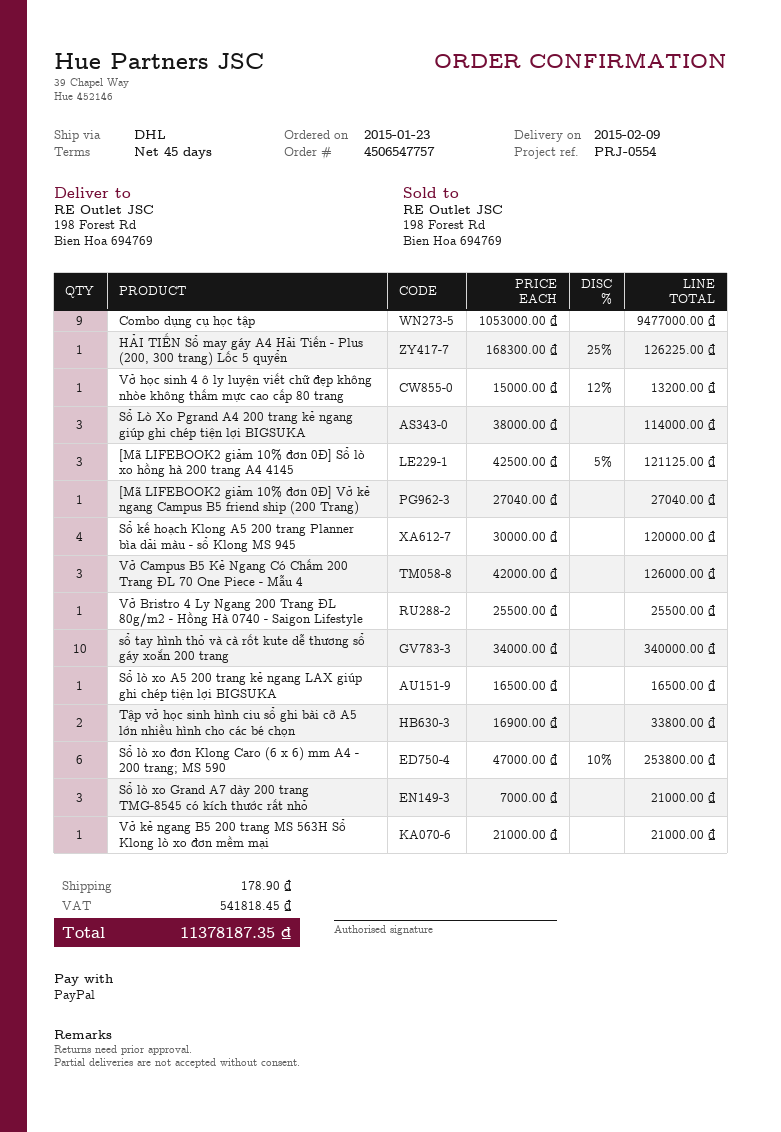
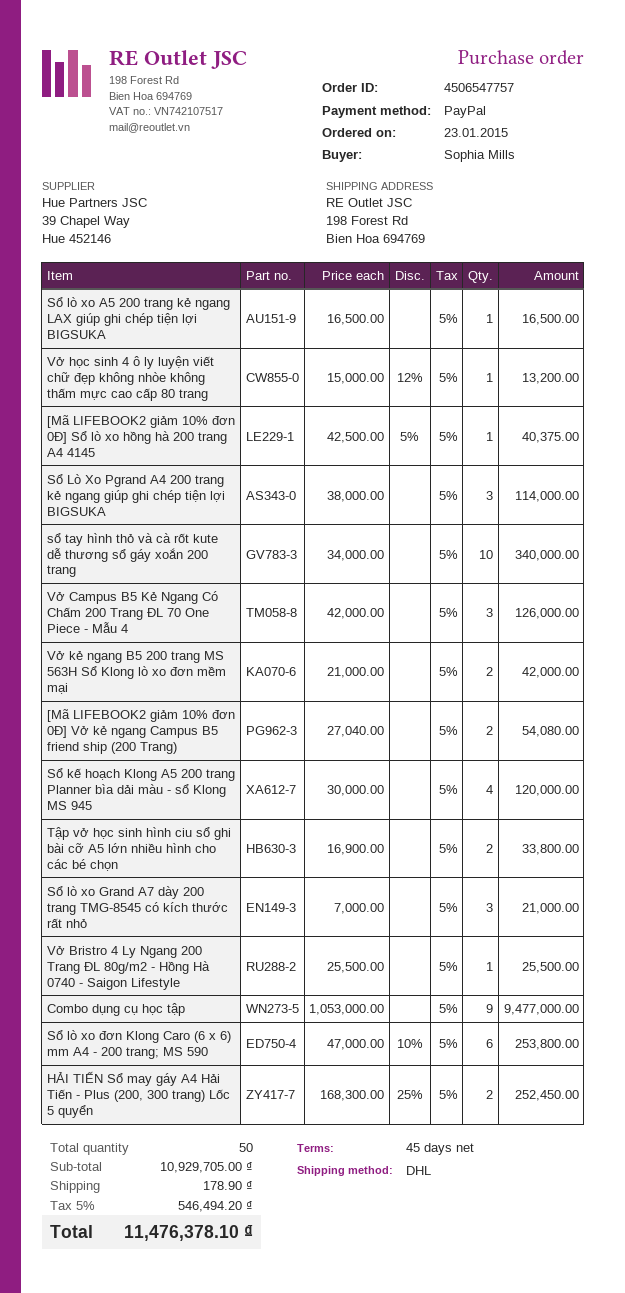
HẢI TIẾN Sổ may gáy A4 Hải Tiến - Plus (200, 300 trang) Lốc 5 quyển: 1 x 168300.00 - 25% = 126225.00 -> 2 x 168300.00 - 25% = 252450.00
[Mã LIFEBOOK2 giảm 10% đơn 0Đ] Sổ lò xo hồng hà 200 trang A4 4145: 3 x 42500.00 - 5% = 121125.00 -> 1 x 42500.00 - 5% = 40375.00
[Mã LIFEBOOK2 giảm 10% đơn 0Đ] Vở kẻ ngang Campus B5 friend ship (200 Trang): 1 x 27040.00 = 27040.00 -> 2 x 27040.00 = 54080.00
Vở kẻ ngang B5 200 trang MS 563H Sổ Klong lò xo đơn mềm mại: 1 x 21000.00 = 21000.00 -> 2 x 21000.00 = 42000.00
tax: 541818.45 -> 546494.20
total: 11378187.35 -> 11476378.10

